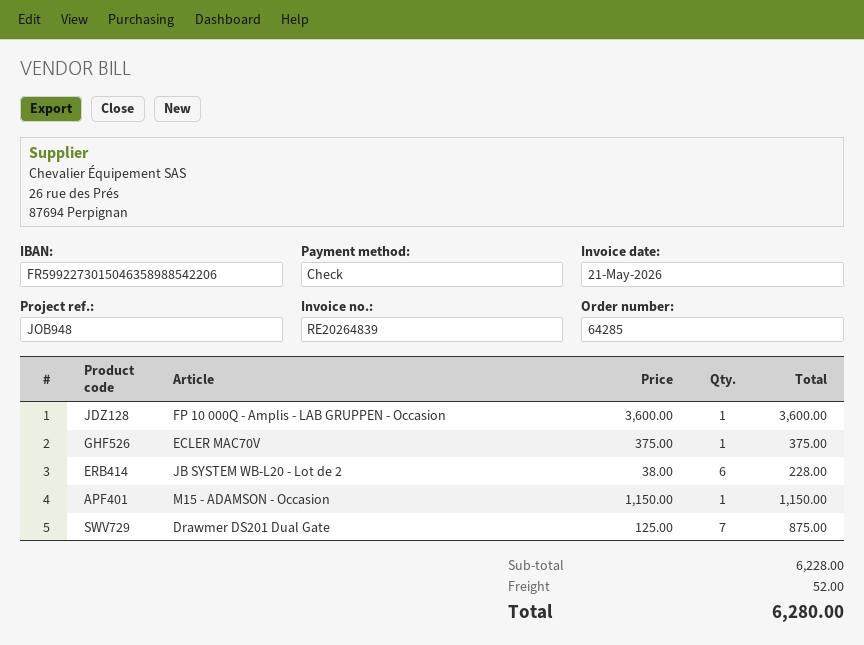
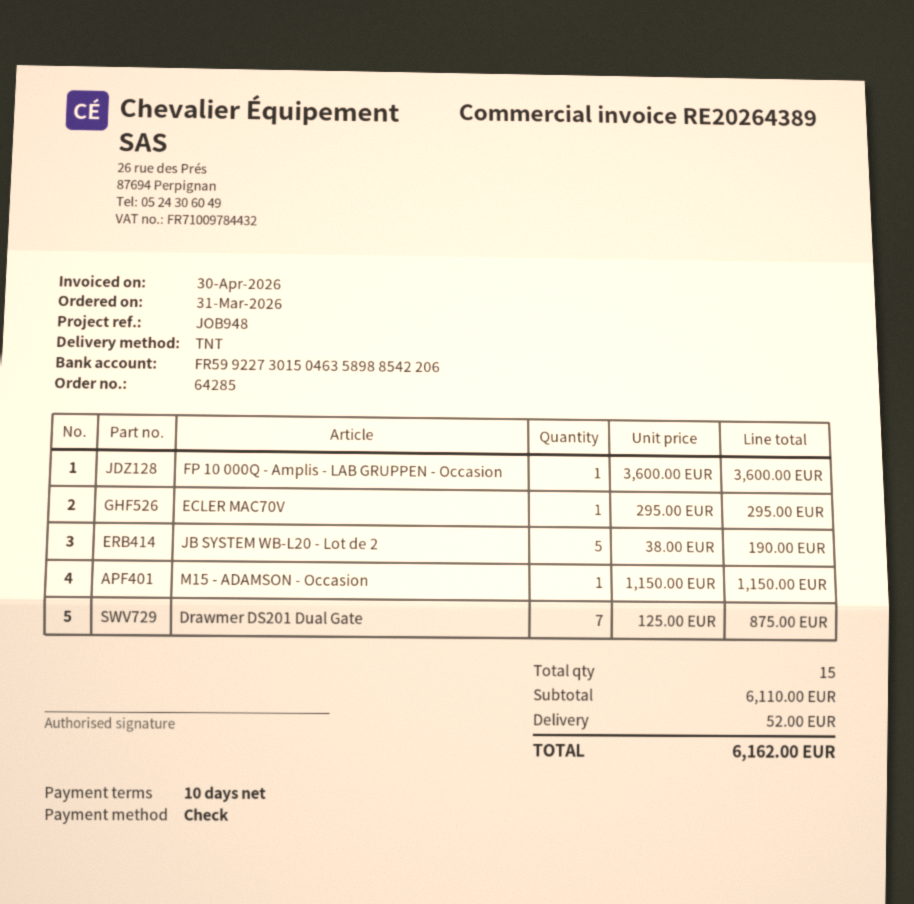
invoice number: RE20264839 -> RE20264389
invoice date: 2026-05-21 -> 2026-04-30
ECLER MAC70V: 1 x 375.00 = 375.00 -> 1 x 295.00 = 295.00
JB SYSTEM WB-L20 - Lot de 2: 6 x 38.00 = 228.00 -> 5 x 38.00 = 190.00
subtotal: 6228.00 -> 6110.00
total: 6280.00 -> 6162.00

